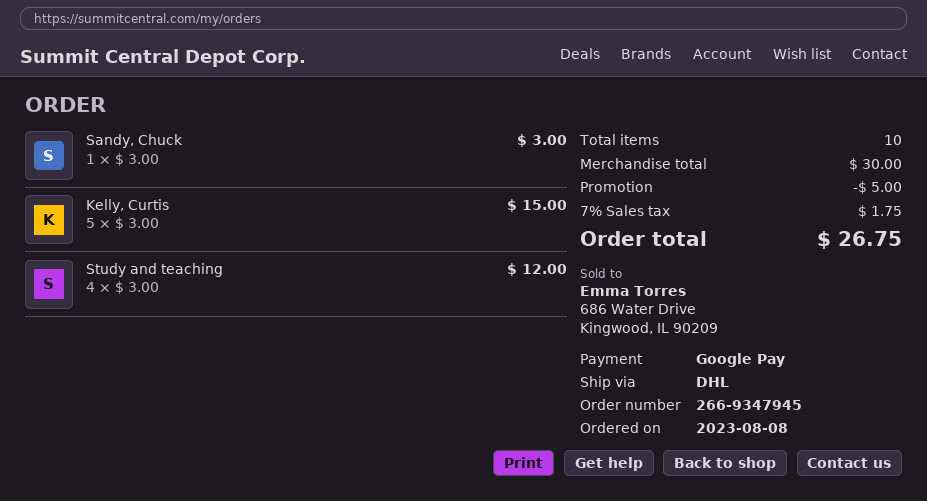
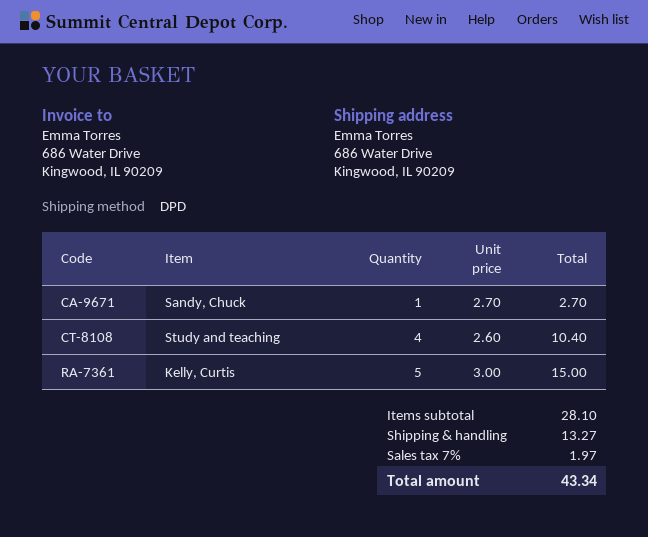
shipping method: DHL -> DPD
Sandy, Chuck: 1 x 3.00 = 3.00 -> 1 x 2.70 = 2.70
Study and teaching: 4 x 3.00 = 12.00 -> 4 x 2.60 = 10.40
subtotal: 30.00 -> 28.10
discount: 5.00 -> none
shipping: none -> 13.27
tax: 7% = 1.75 -> 7% = 1.97
total: 26.75 -> 43.34

